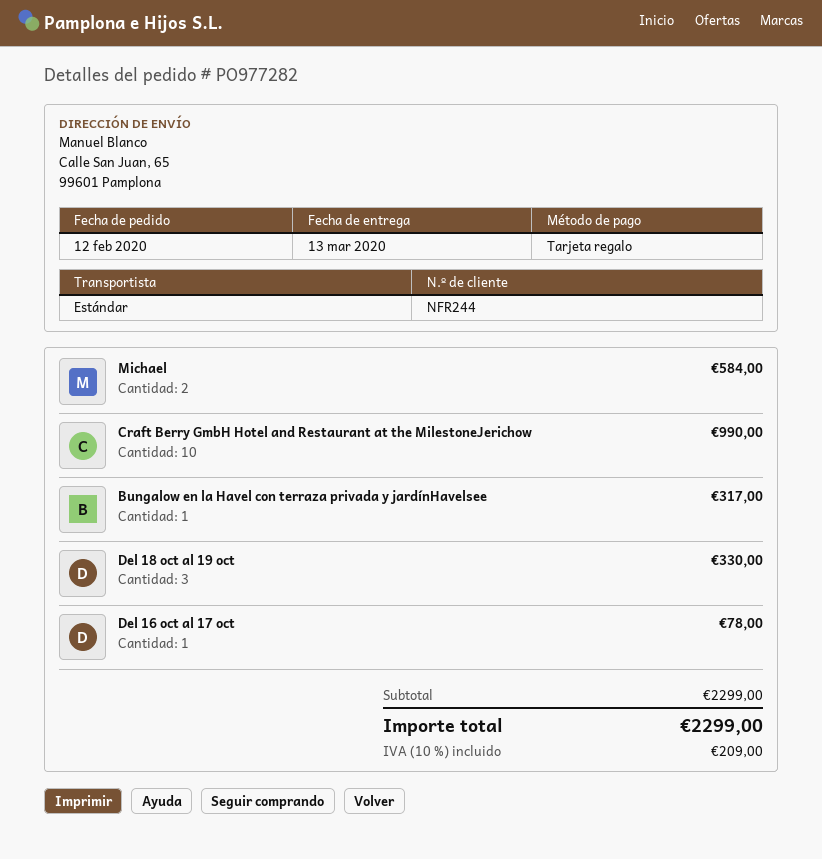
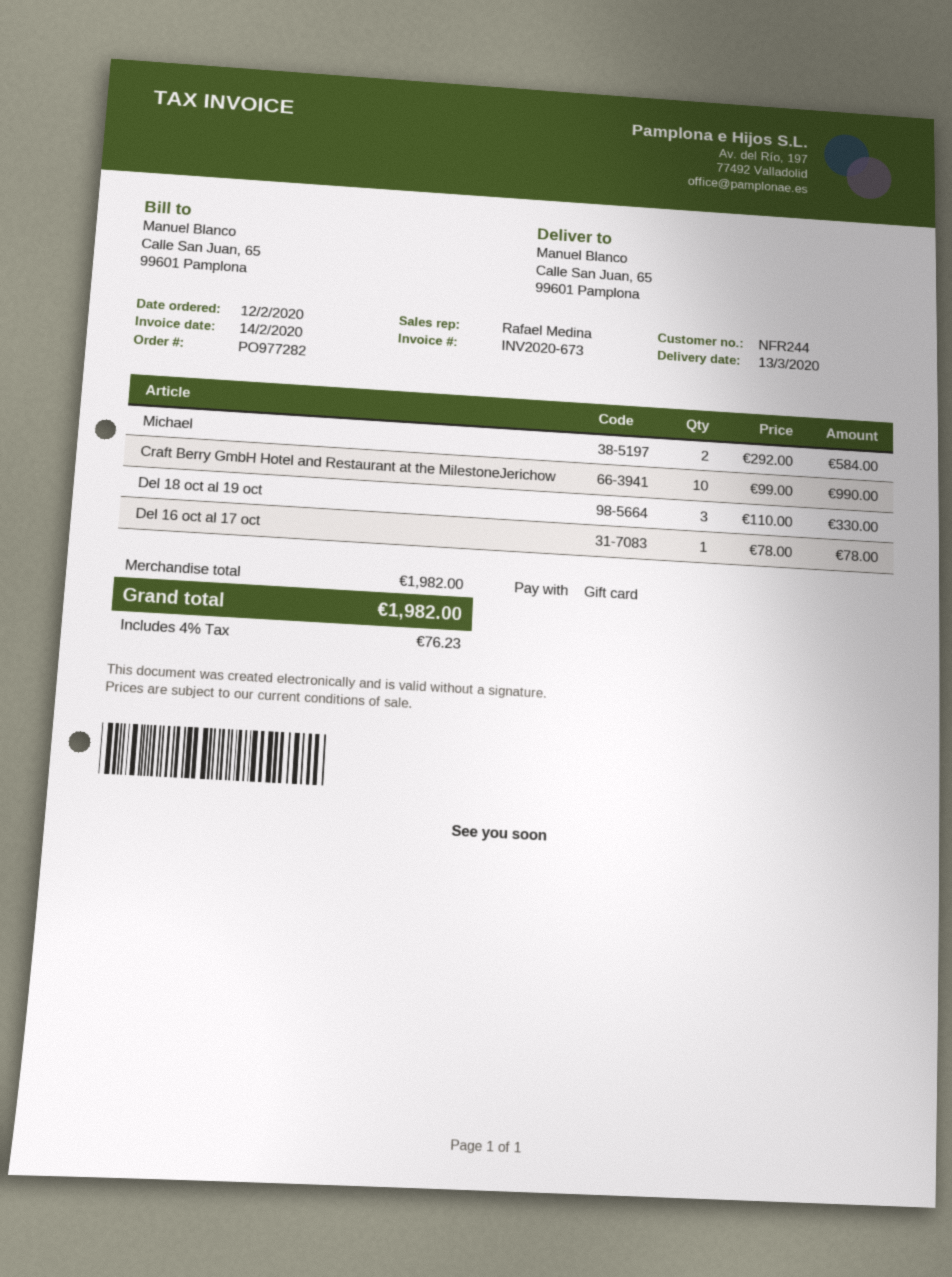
Bungalow en la Havel con terraza privada y jardínHavelsee: 1 for 317.00 -> none
subtotal: 2299.00 -> 1982.00
tax: 10% = 209.00 -> 4% = 76.23
total: 2299.00 -> 1982.00

